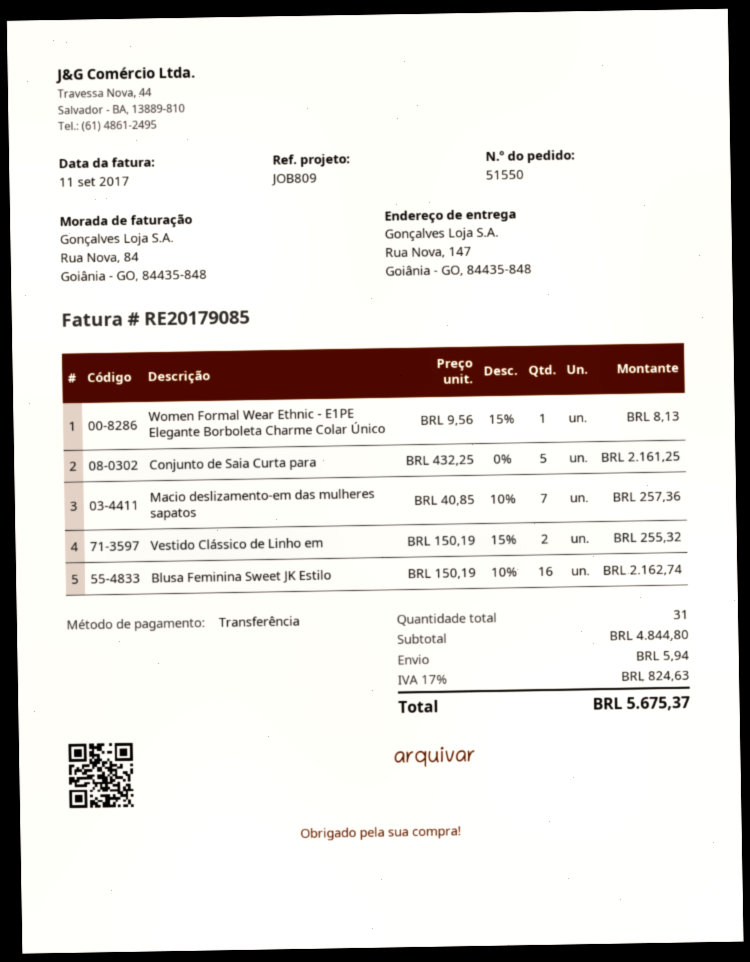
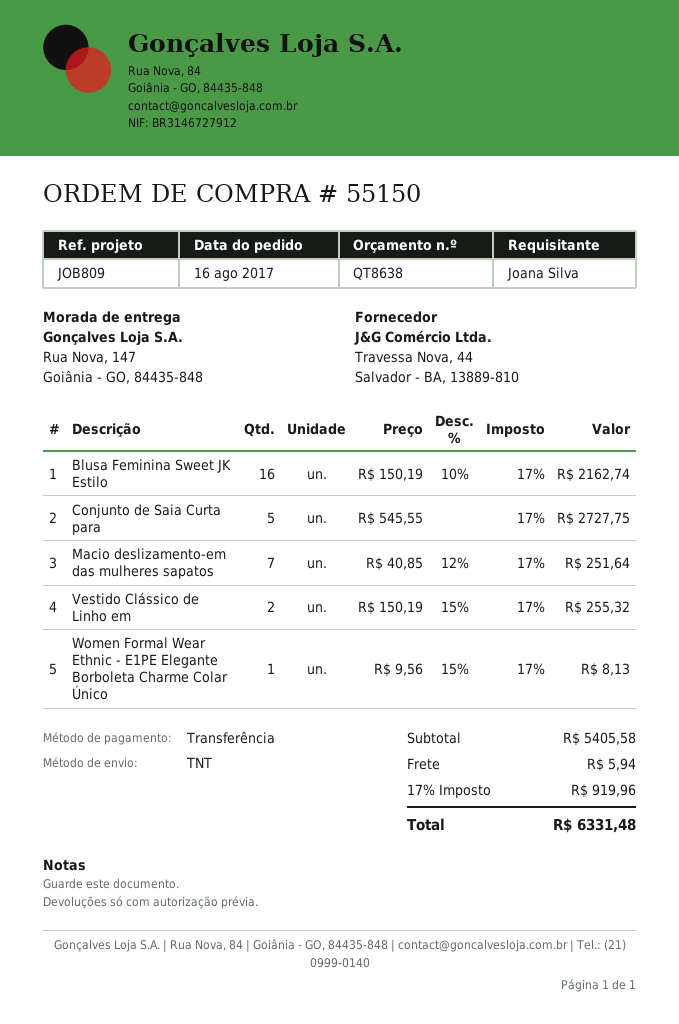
order number: 51550 -> 55150
Conjunto de Saia Curta para: 5 x 432.25 = 2161.25 -> 5 x 545.55 = 2727.75
Macio deslizamento-em das mulheres sapatos: 7 x 40.85 - 10% = 257.36 -> 7 x 40.85 - 12% = 251.64
subtotal: 4844.80 -> 5405.58
tax: 17% = 824.63 -> 17% = 919.96
total: 5675.37 -> 6331.48

